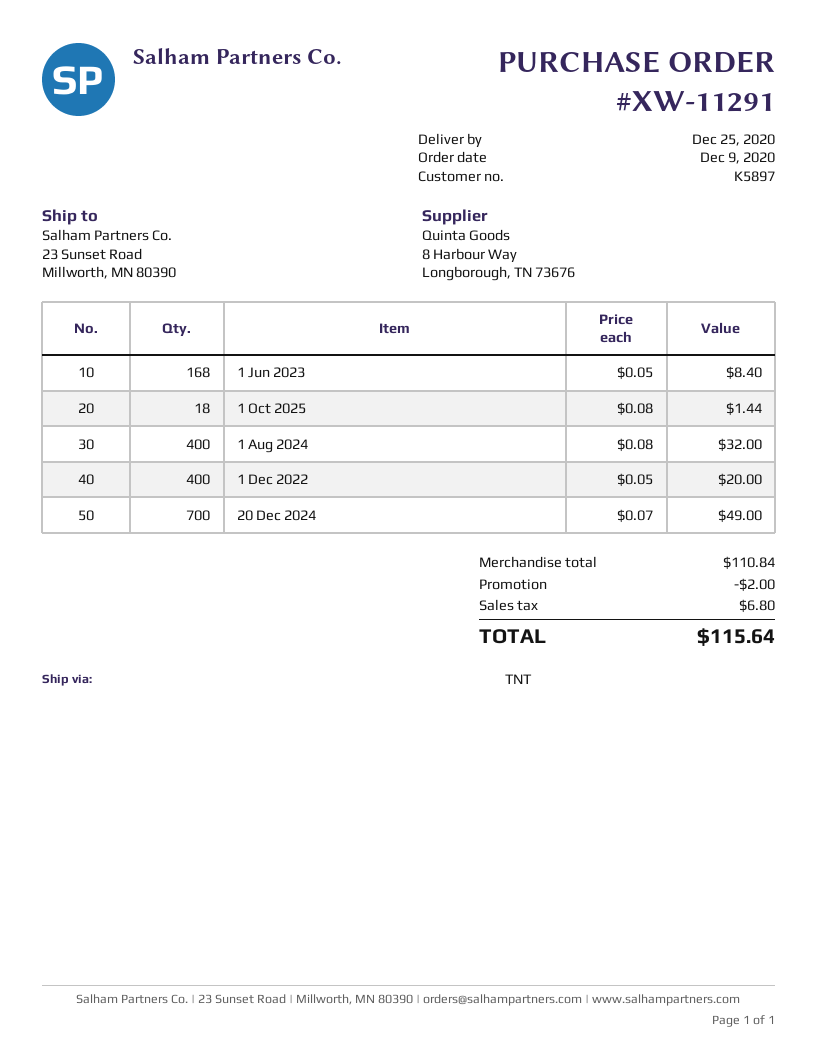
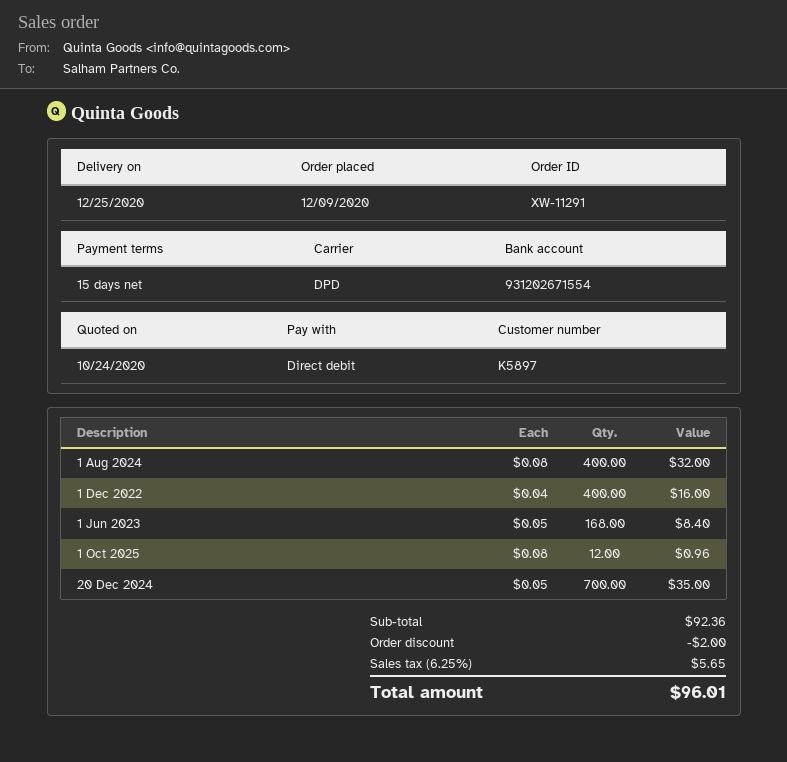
shipping method: TNT -> DPD
1 Oct 2025: 18 x 0.08 = 1.44 -> 12 x 0.08 = 0.96
1 Dec 2022: 400 x 0.05 = 20.00 -> 400 x 0.04 = 16.00
20 Dec 2024: 700 x 0.07 = 49.00 -> 700 x 0.05 = 35.00
subtotal: 110.84 -> 92.36
tax: 6.80 -> 5.65
total: 115.64 -> 96.01

